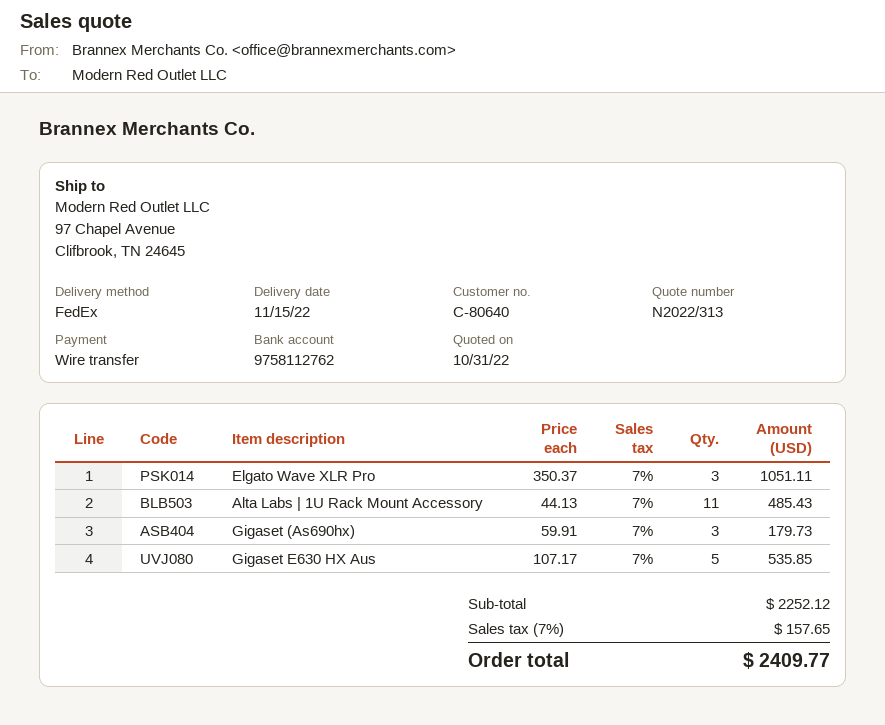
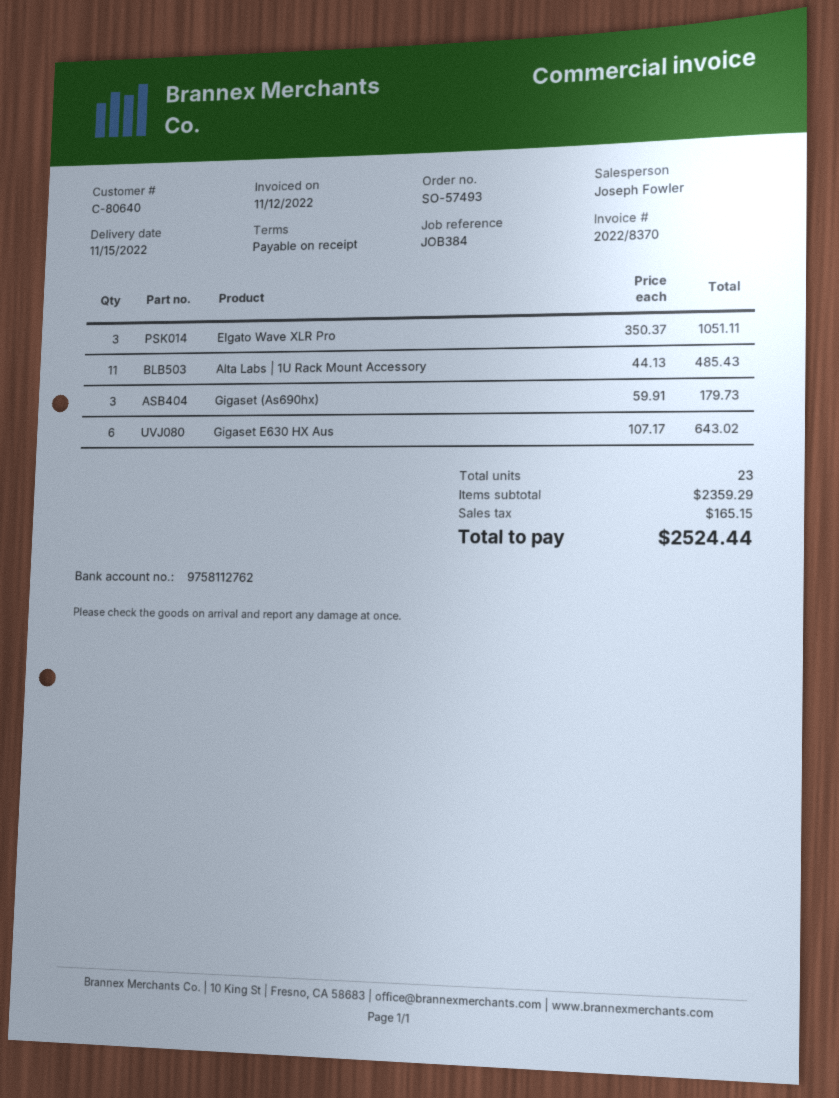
Gigaset E630 HX Aus: 5 x 107.17 = 535.85 -> 6 x 107.17 = 643.02
subtotal: 2252.12 -> 2359.29
tax: 157.65 -> 165.15
total: 2409.77 -> 2524.44

